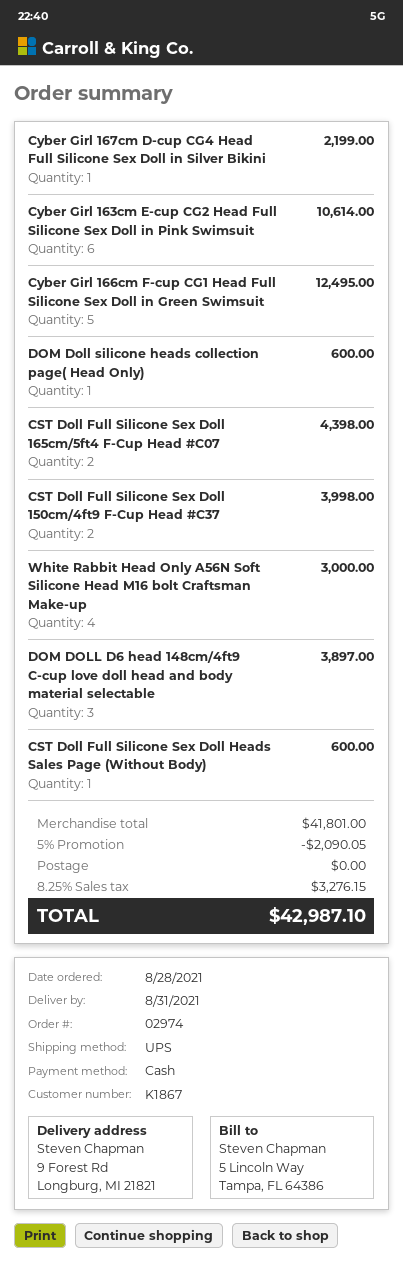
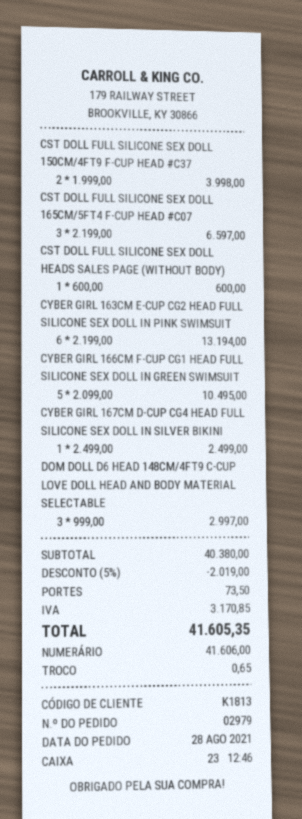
order number: 02974 -> 02979
customer number: K1867 -> K1813
Cyber Girl 167cm D-cup CG4 Head Full Silicone Sex Doll in Silver Bikini: 1 for 2199.00 -> 1 for 2499.00
Cyber Girl 163cm E-cup CG2 Head Full Silicone Sex Doll in Pink Swimsuit: 6 for 10614.00 -> 6 for 13194.00
Cyber Girl 166cm F-cup CG1 Head Full Silicone Sex Doll in Green Swimsuit: 5 for 12495.00 -> 5 for 10495.00
DOM Doll silicone heads collection page( Head Only): 1 for 600.00 -> none
CST Doll Full Silicone Sex Doll 165cm/5ft4 F-Cup Head #C07: 2 for 4398.00 -> 3 for 6597.00
White Rabbit Head Only A56N Soft Silicone Head M16 bolt Craftsman Make-up: 4 for 3000.00 -> none
DOM DOLL D6 head 148cm/4ft9 C-cup love doll head and body material selectable: 3 for 3897.00 -> 3 for 2997.00
subtotal: 41801.00 -> 40380.00
discount: 5% = 2090.05 -> 5% = 2019.00
shipping: 0.00 -> 73.50
tax: 3276.15 -> 3170.85
total: 42987.10 -> 41605.35

